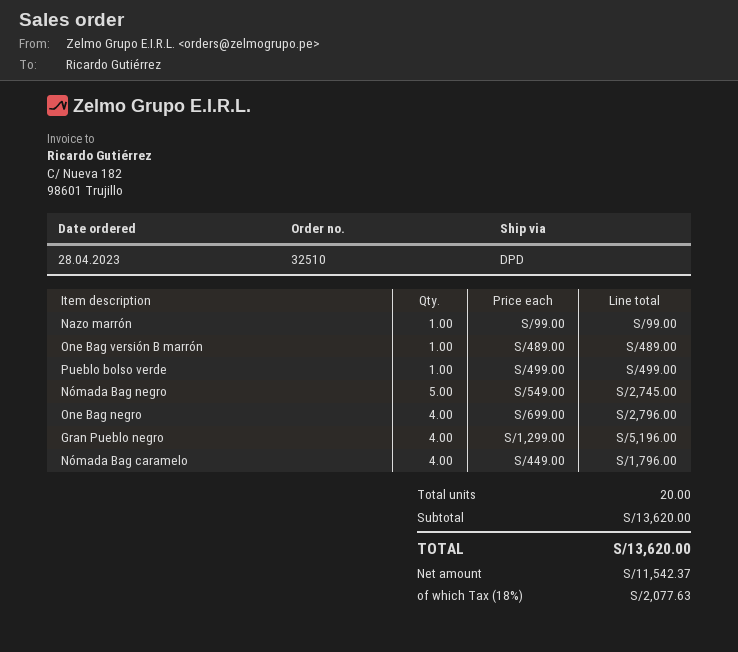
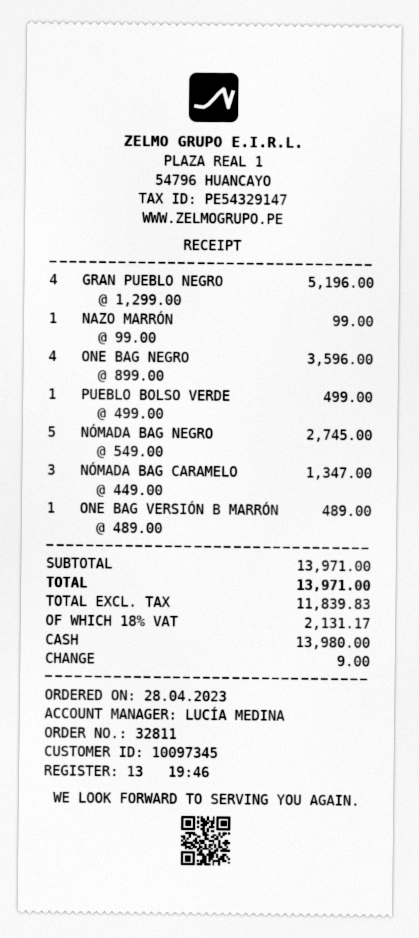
order number: 32510 -> 32811
One Bag negro: 4 x 699.00 = 2796.00 -> 4 x 899.00 = 3596.00
Nómada Bag caramelo: 4 x 449.00 = 1796.00 -> 3 x 449.00 = 1347.00
subtotal: 13620.00 -> 13971.00
net: 11542.37 -> 11839.83
tax: 18% = 2077.63 -> 18% = 2131.17
total: 13620.00 -> 13971.00

